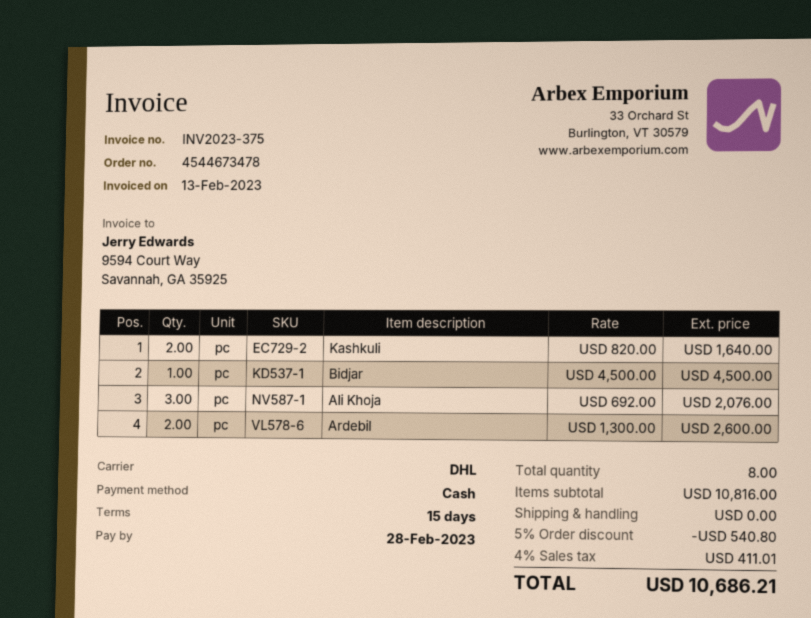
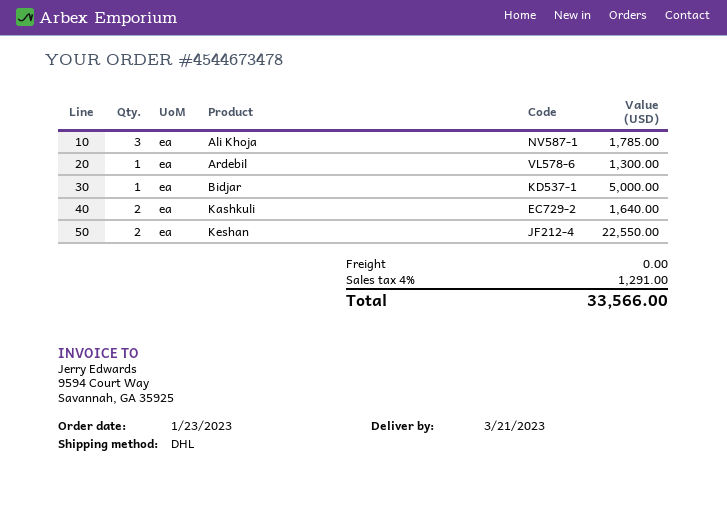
Bidjar: 1 for 4500.00 -> 1 for 5000.00
Ali Khoja: 3 for 2076.00 -> 3 for 1785.00
Ardebil: 2 for 2600.00 -> 1 for 1300.00
Keshan: none -> 2 for 22550.00
discount: 5% = 540.80 -> none
tax: 4% = 411.01 -> 4% = 1291.00
total: 10686.21 -> 33566.00

